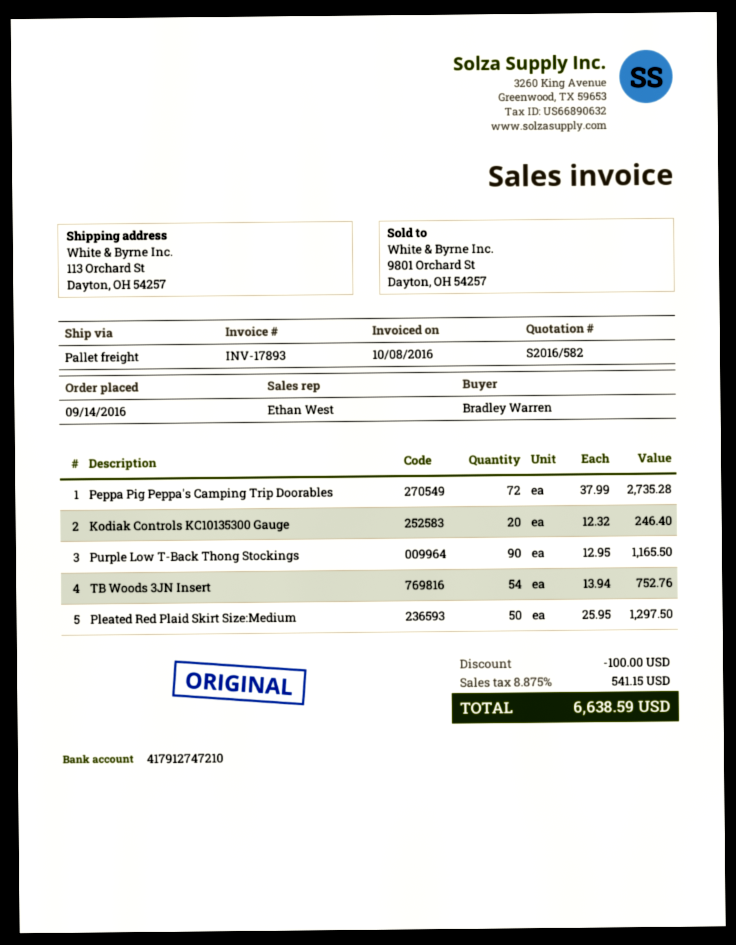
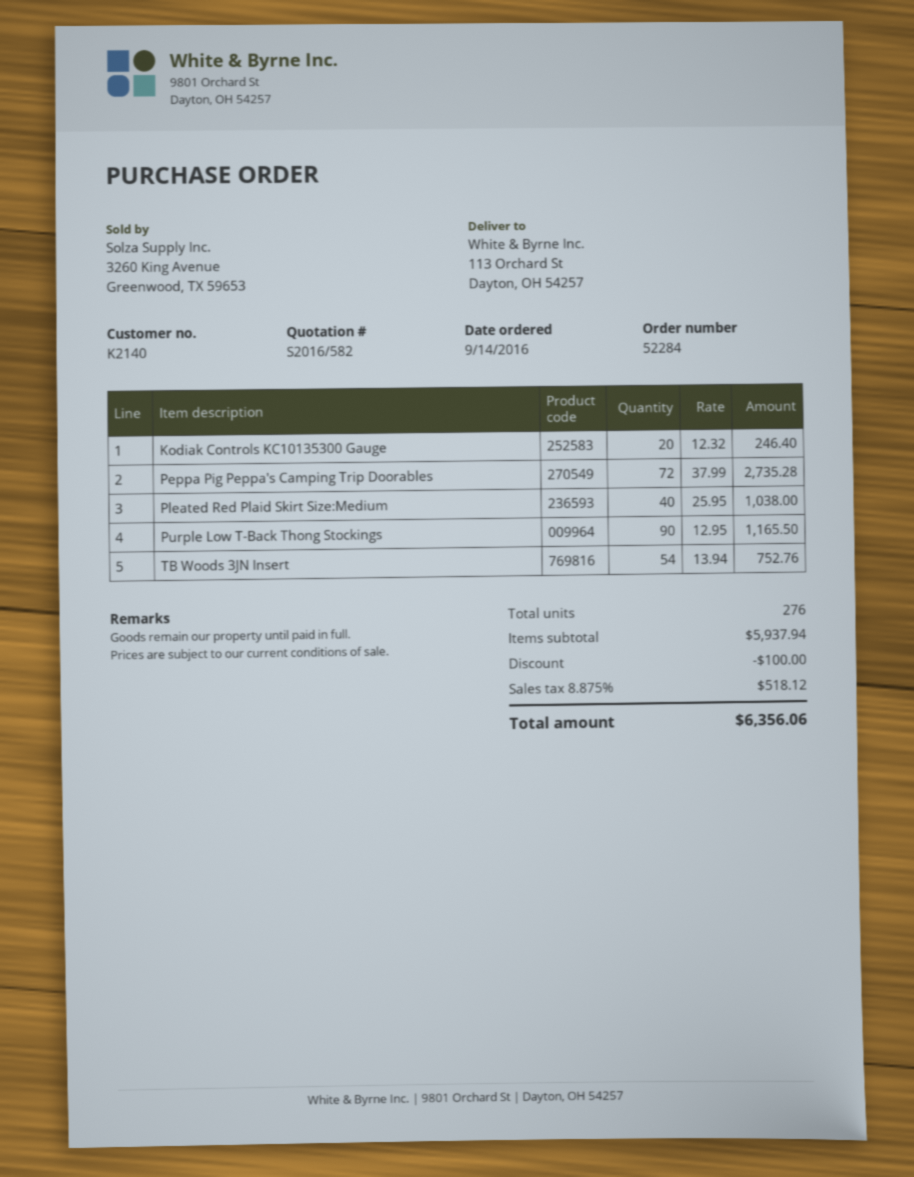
Pleated Red Plaid Skirt Size:Medium: 50 x 25.95 = 1297.50 -> 40 x 25.95 = 1038.00
tax: 8.875% = 541.15 -> 8.875% = 518.12
total: 6638.59 -> 6356.06

